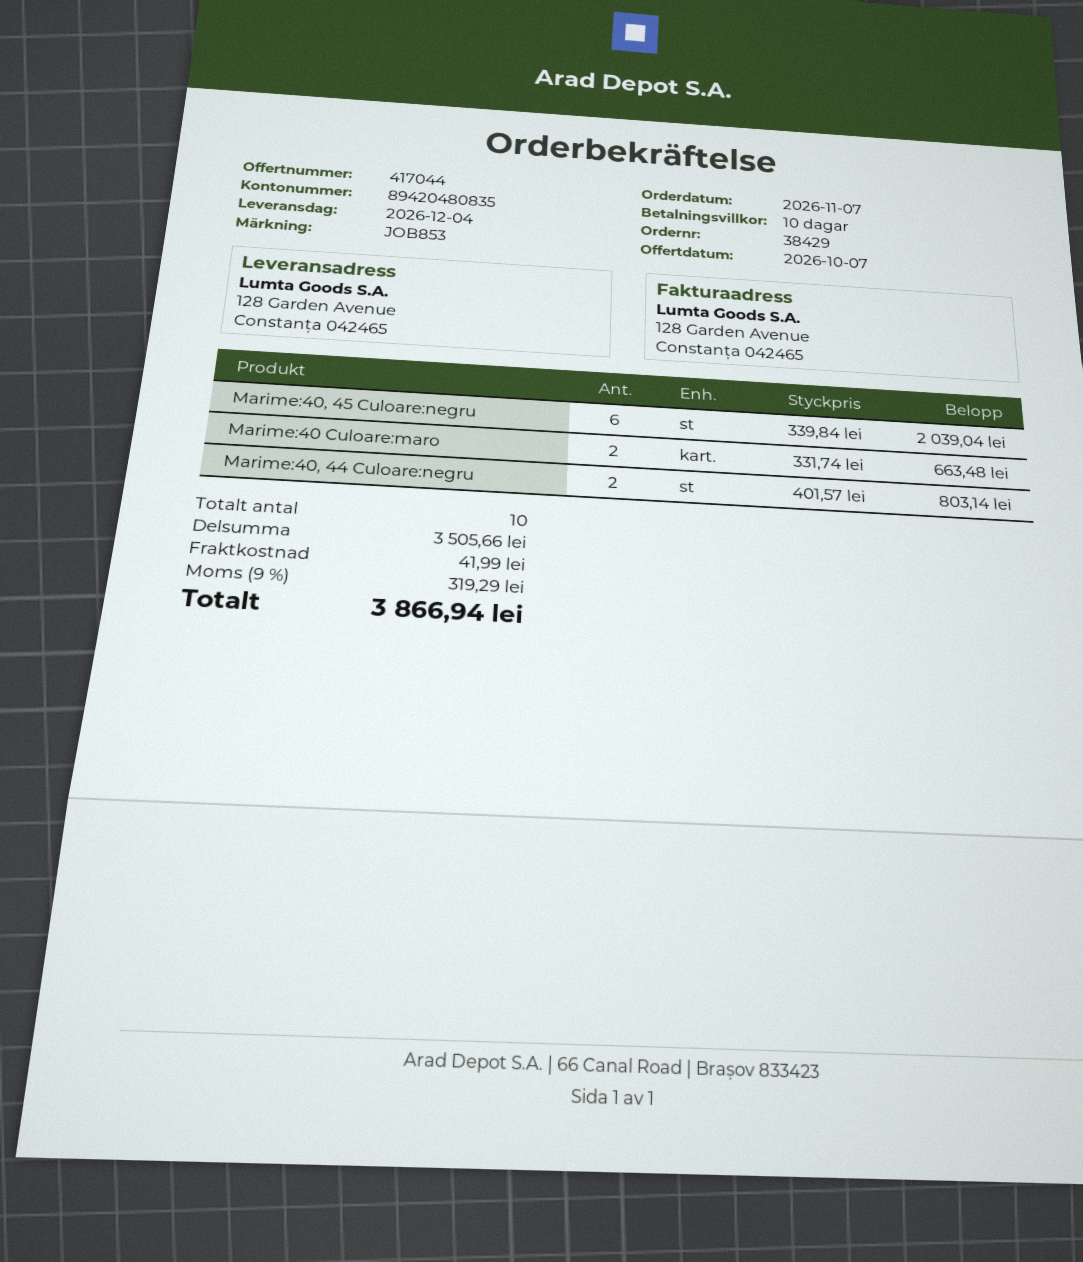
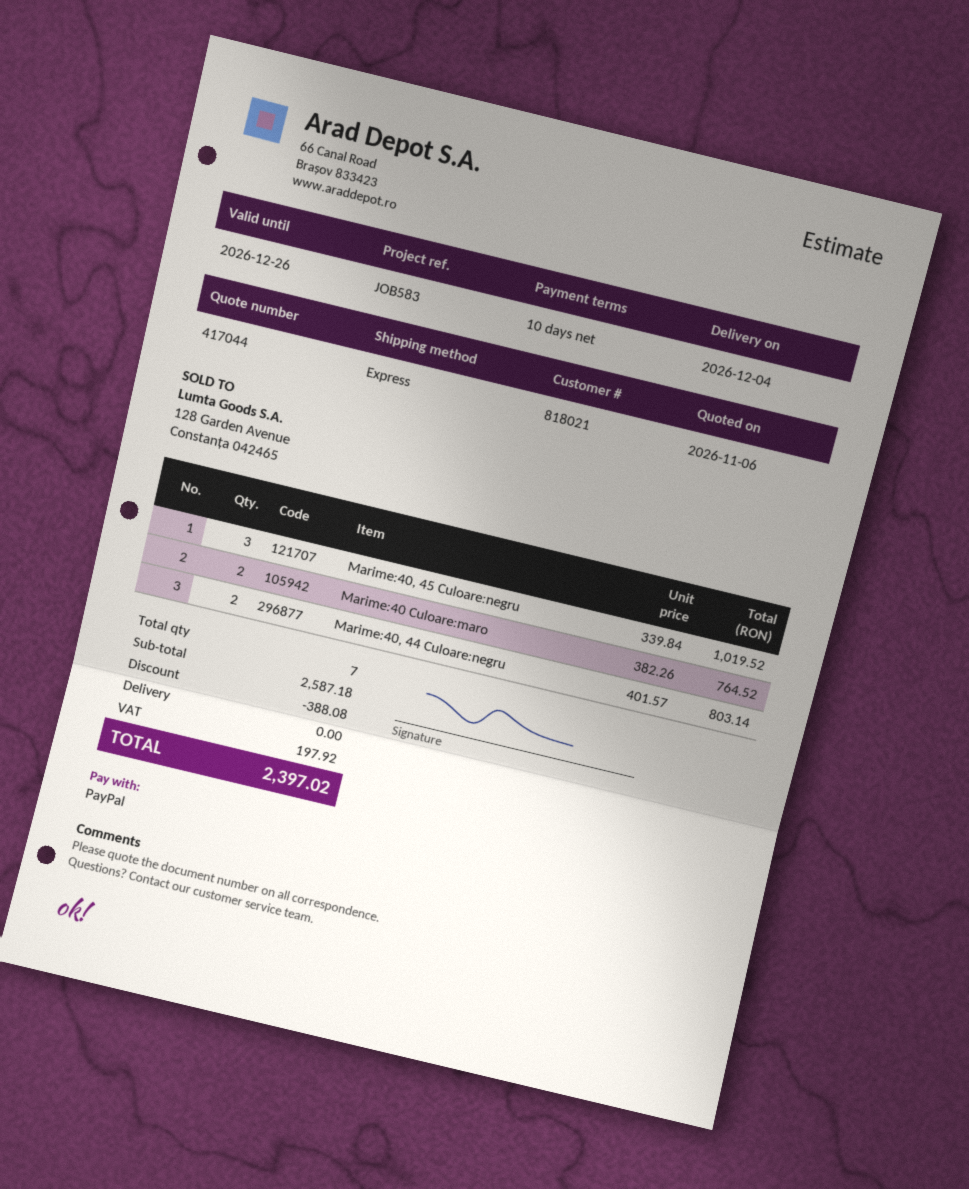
quote date: 2026-10-07 -> 2026-11-06
reference: JOB853 -> JOB583
Marime:40, 45 Culoare:negru: 6 x 339.84 = 2039.04 -> 3 x 339.84 = 1019.52
Marime:40 Culoare:maro: 2 x 331.74 = 663.48 -> 2 x 382.26 = 764.52
total quantity: 10 -> 7
subtotal: 3505.66 -> 2587.18
discount: none -> 388.08
shipping: 41.99 -> 0.00
tax: 319.29 -> 197.92
total: 3866.94 -> 2397.02

